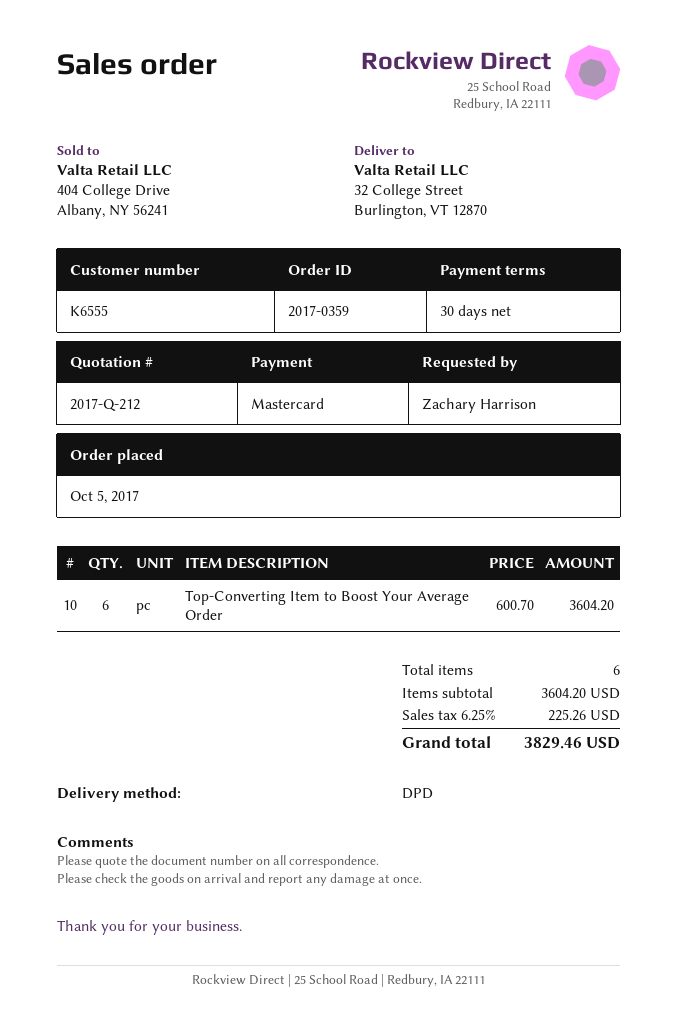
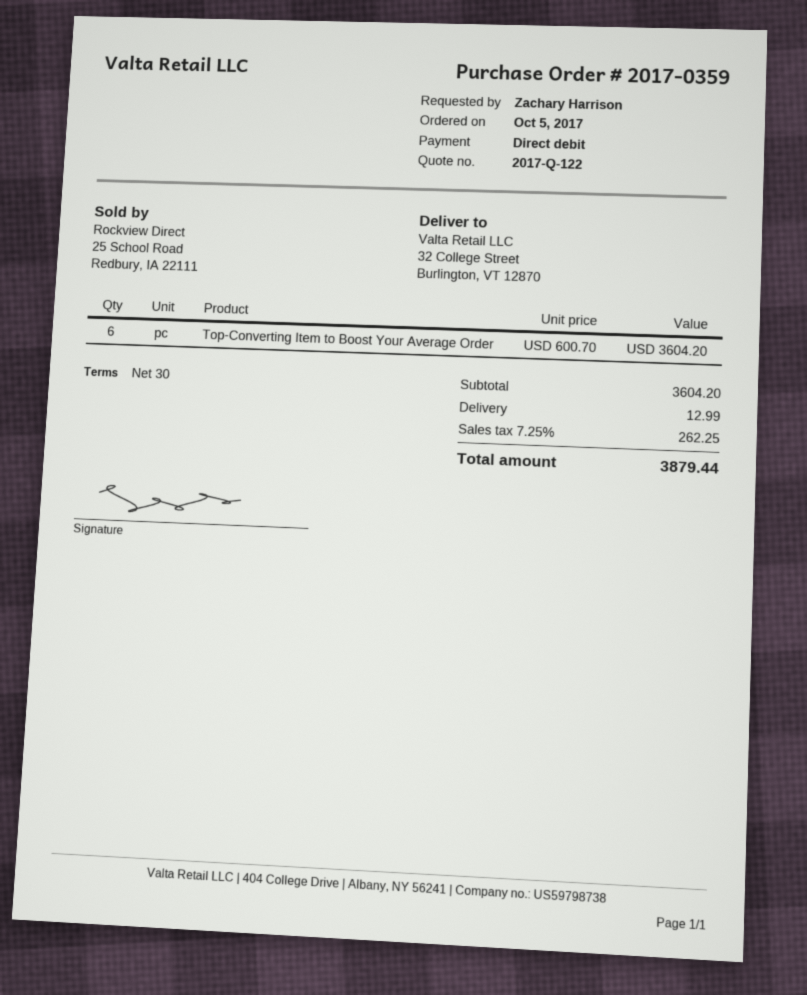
quote number: 2017-Q-212 -> 2017-Q-122
payment method: Mastercard -> direct debit
shipping: none -> 12.99
tax: 6.25% = 225.26 -> 7.25% = 262.25
total: 3829.46 -> 3879.44

